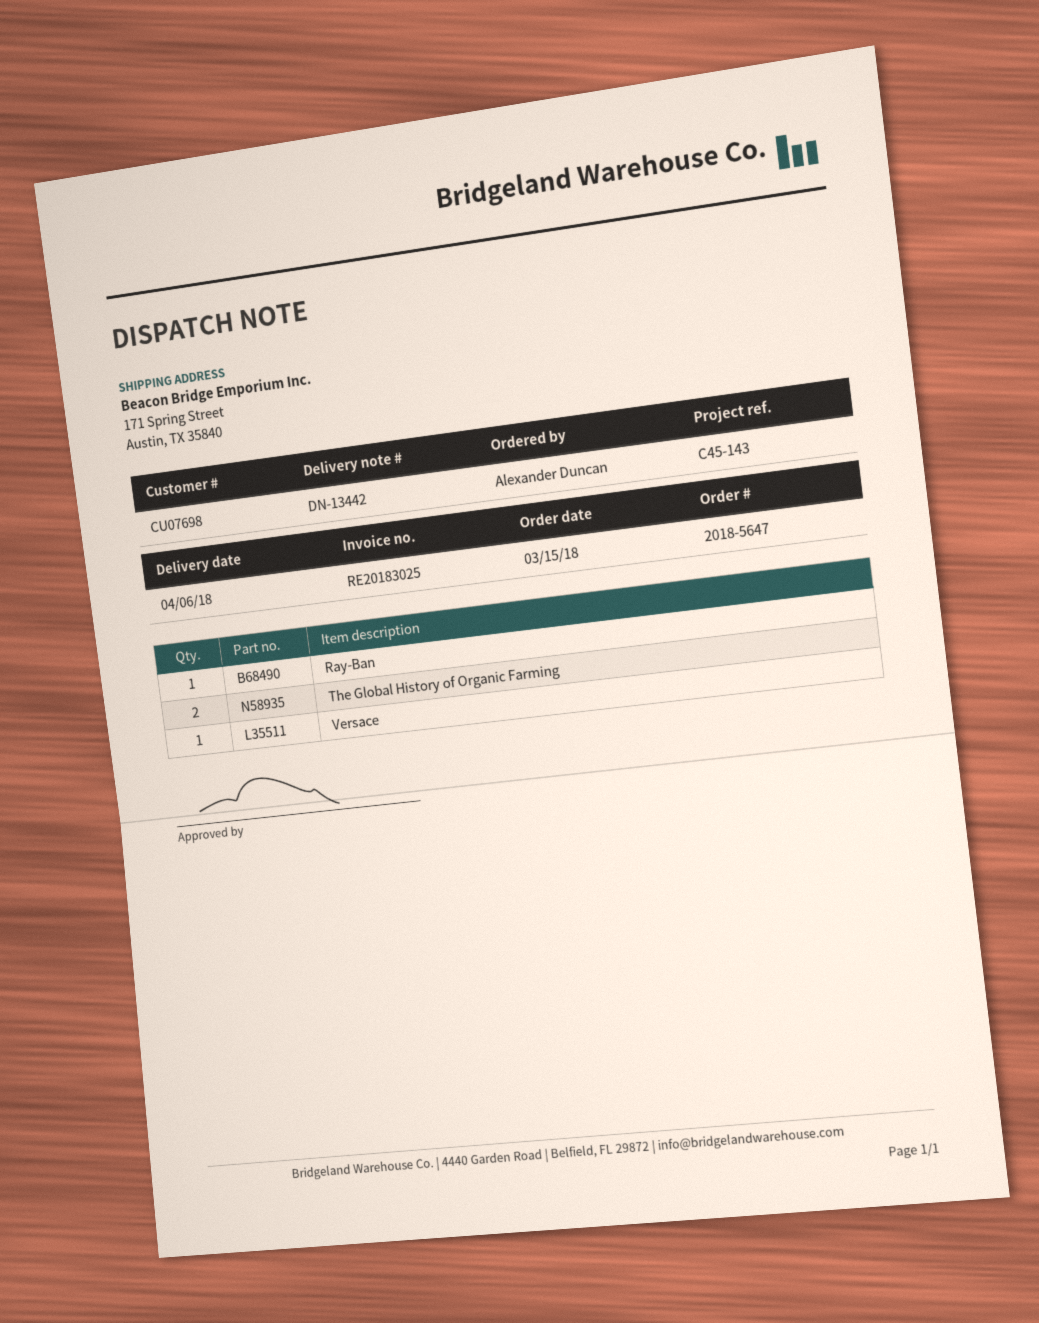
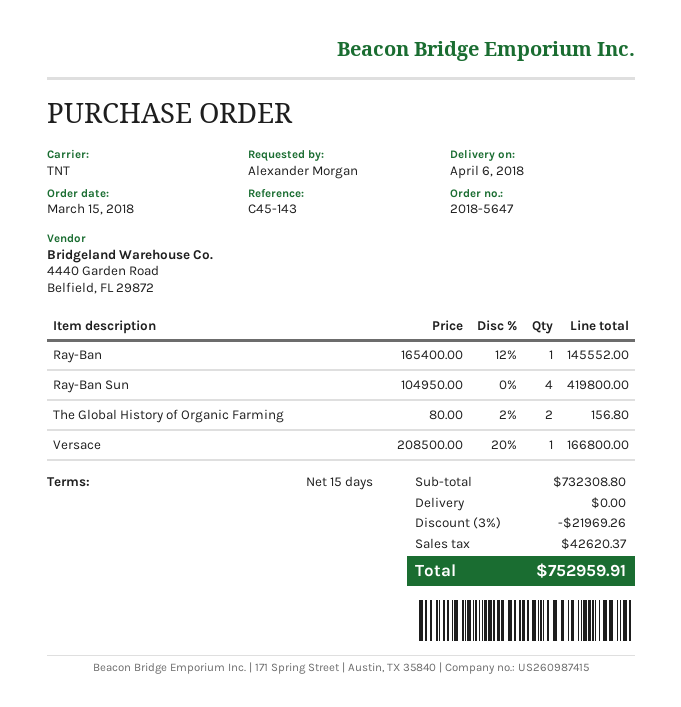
ordered by: Alexander Duncan -> Alexander Morgan
Ray-Ban Sun: none -> 4

